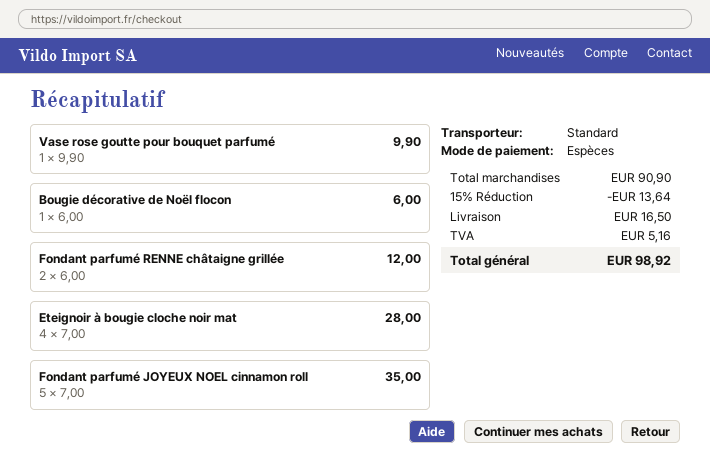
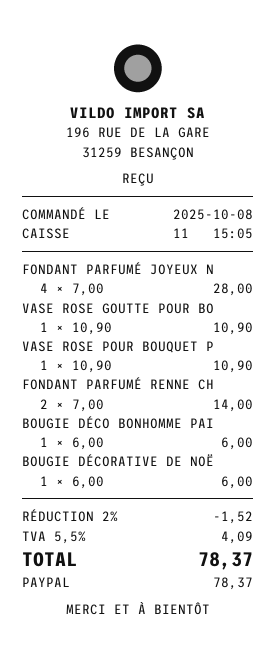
payment method: cash -> PayPal
Vase rose goutte pour bouquet parfumé: 1 x 9.90 = 9.90 -> 1 x 10.90 = 10.90
Fondant parfumé RENNE châtaigne grillée: 2 x 6.00 = 12.00 -> 2 x 7.00 = 14.00
Eteignoir à bougie cloche noir mat: 4 x 7.00 = 28.00 -> none
Fondant parfumé JOYEUX NOEL cinnamon roll: 5 x 7.00 = 35.00 -> 4 x 7.00 = 28.00
VASE ROSE POUR BOUQUET P: none -> 1 x 10.90 = 10.90
BOUGIE DÉCO BONHOMME PAI: none -> 1 x 6.00 = 6.00
discount: 15% = 13.64 -> 2% = 1.52
shipping: 16.50 -> none
tax: 5.16 -> 4.09
total: 98.92 -> 78.37

